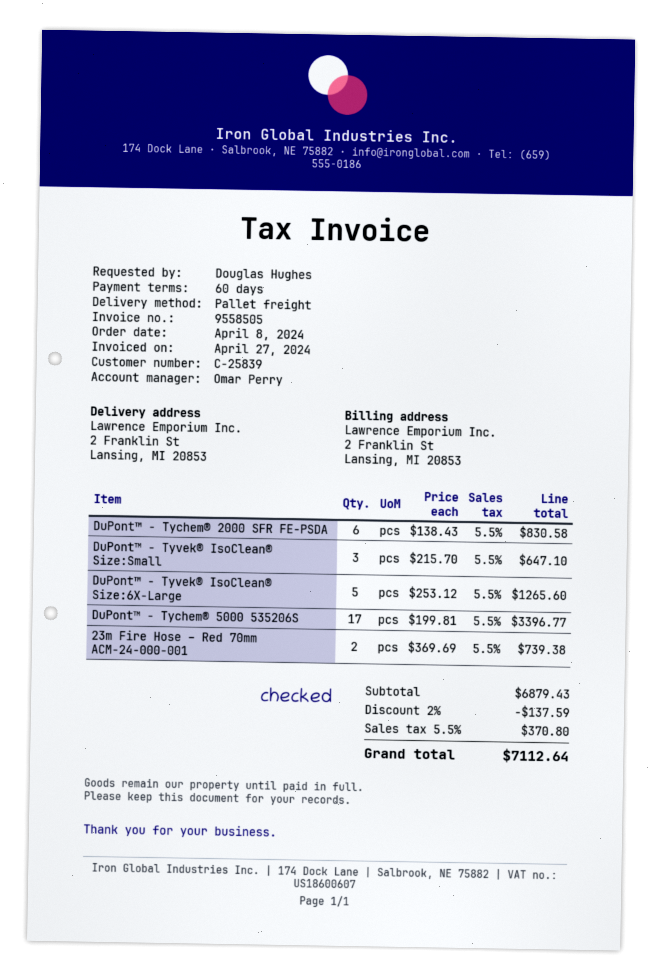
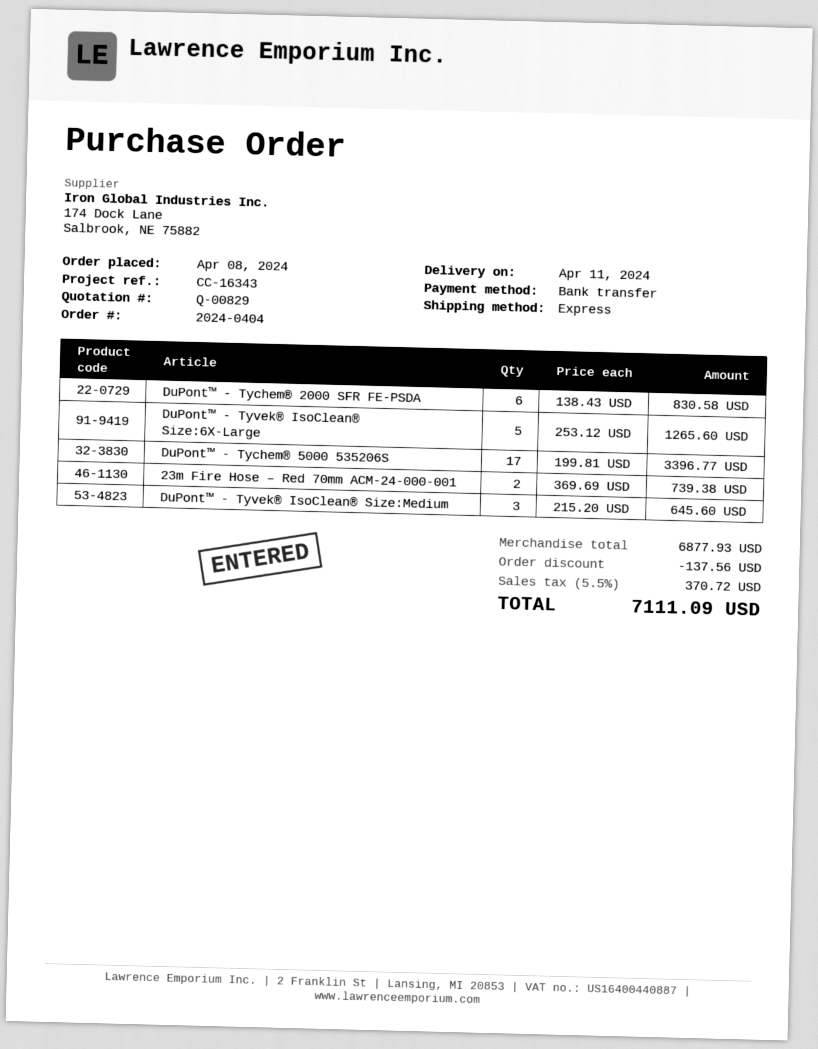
shipping method: pallet freight -> express
DuPont™ - Tyvek® IsoClean® Size:Small: 3 x 215.70 = 647.10 -> none
DuPont™ - Tyvek® IsoClean® Size:Medium: none -> 3 x 215.20 = 645.60
subtotal: 6879.43 -> 6877.93
discount: 137.59 -> 137.56
tax: 5.5% = 370.80 -> 5.5% = 370.72
total: 7112.64 -> 7111.09

